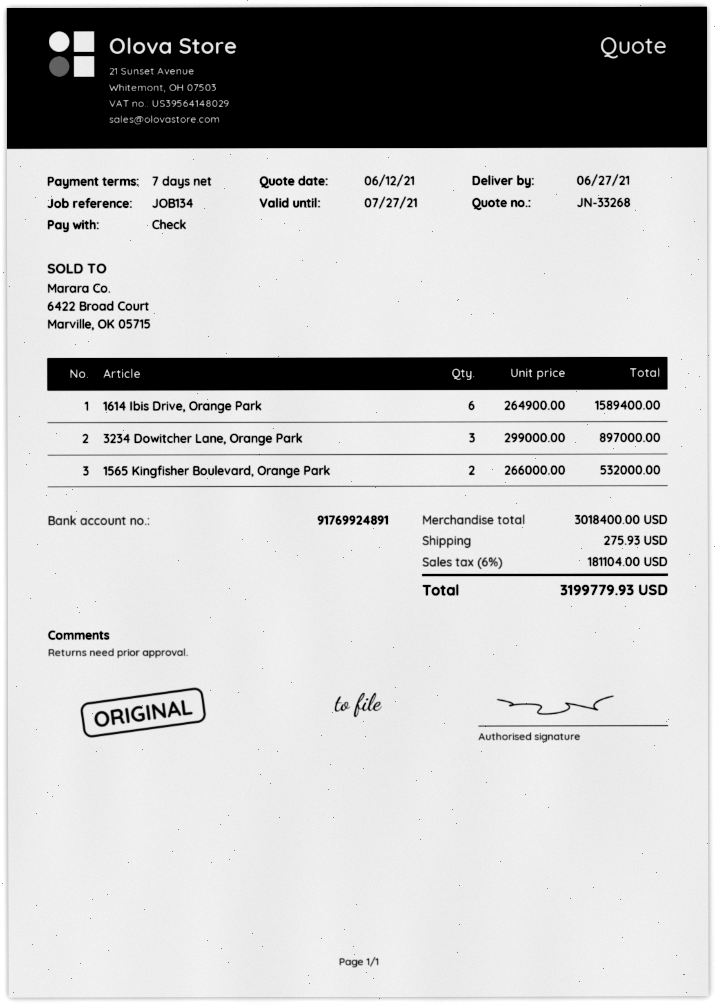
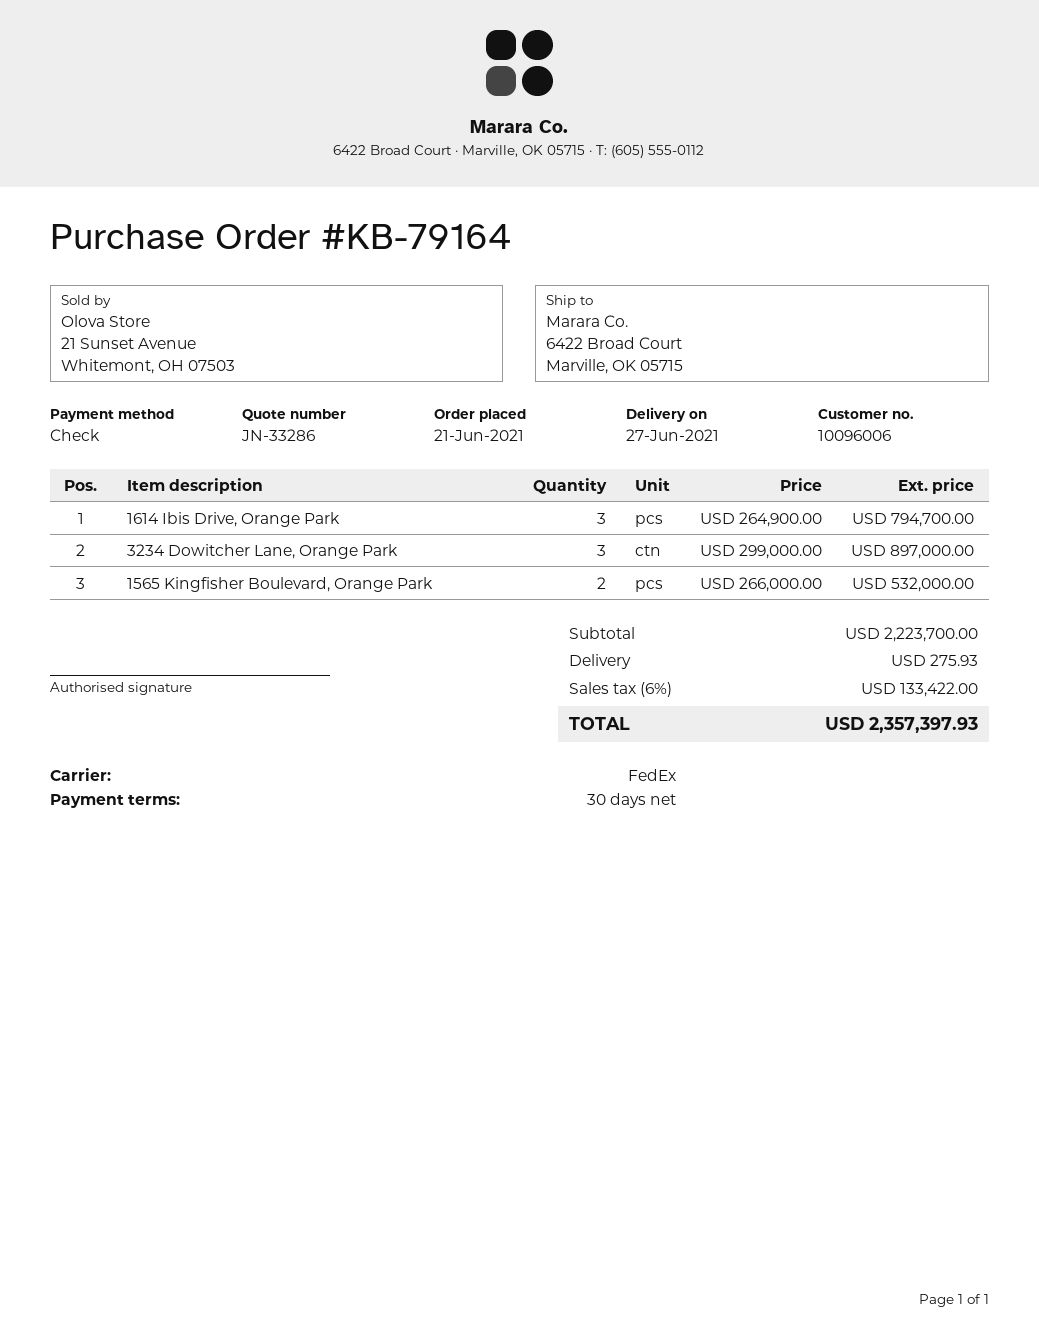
quote number: JN-33268 -> JN-33286
payment terms: 7 days -> 30 days
1614 Ibis Drive, Orange Park: 6 x 264900.00 = 1589400.00 -> 3 x 264900.00 = 794700.00
subtotal: 3018400.00 -> 2223700.00
tax: 6% = 181104.00 -> 6% = 133422.00
total: 3199779.93 -> 2357397.93

